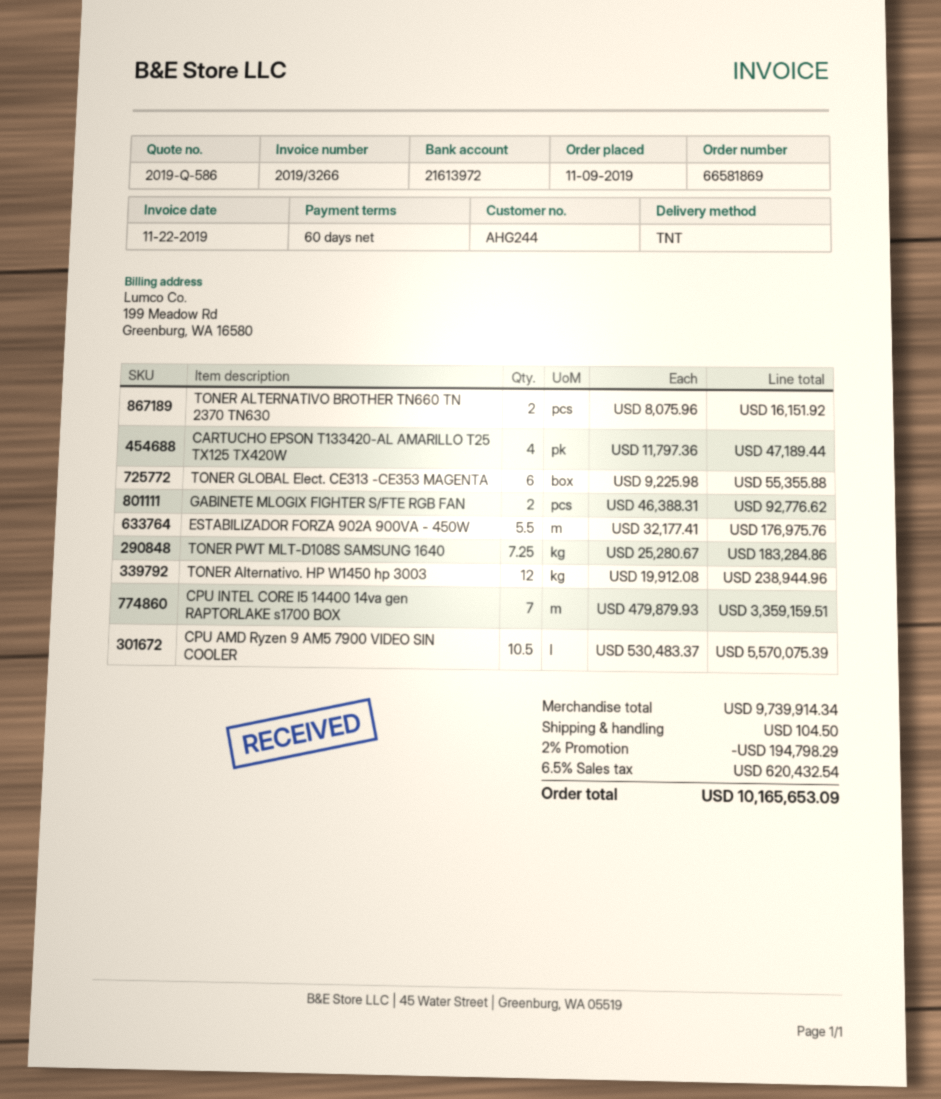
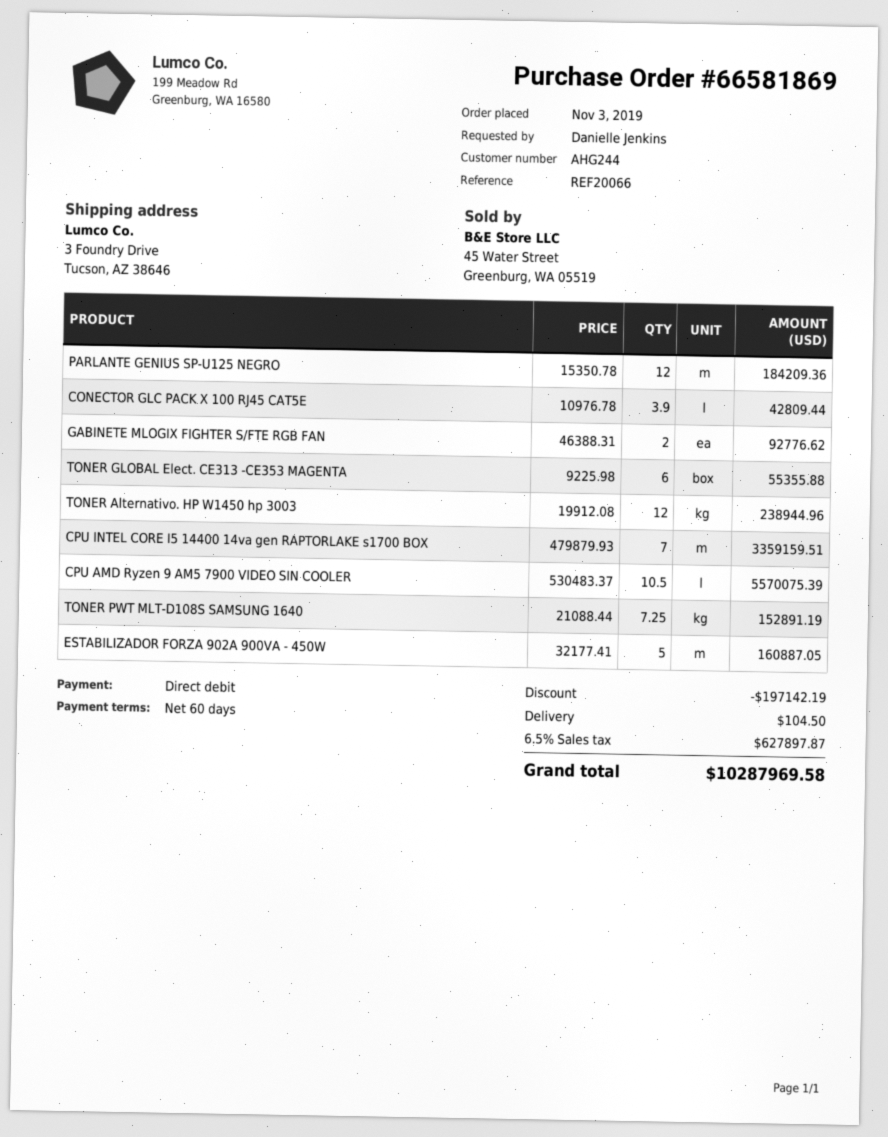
order date: 2019-11-09 -> 2019-11-03
TONER ALTERNATIVO BROTHER TN660 TN 2370 TN630: 2 x 8075.96 = 16151.92 -> none
CARTUCHO EPSON T133420-AL AMARILLO T25 TX125 TX420W: 4 x 11797.36 = 47189.44 -> none
ESTABILIZADOR FORZA 902A 900VA - 450W: 5.5 x 32177.41 = 176975.76 -> 5 x 32177.41 = 160887.05
TONER PWT MLT-D108S SAMSUNG 1640: 7.25 x 25280.67 = 183284.86 -> 7.25 x 21088.44 = 152891.19
PARLANTE GENIUS SP-U125 NEGRO: none -> 12 x 15350.78 = 184209.36
CONECTOR GLC PACK X 100 RJ45 CAT5E: none -> 3.9 x 10976.78 = 42809.44
discount: 194798.29 -> 197142.19
tax: 6.5% = 620432.54 -> 6.5% = 627897.87
total: 10165653.09 -> 10287969.58

